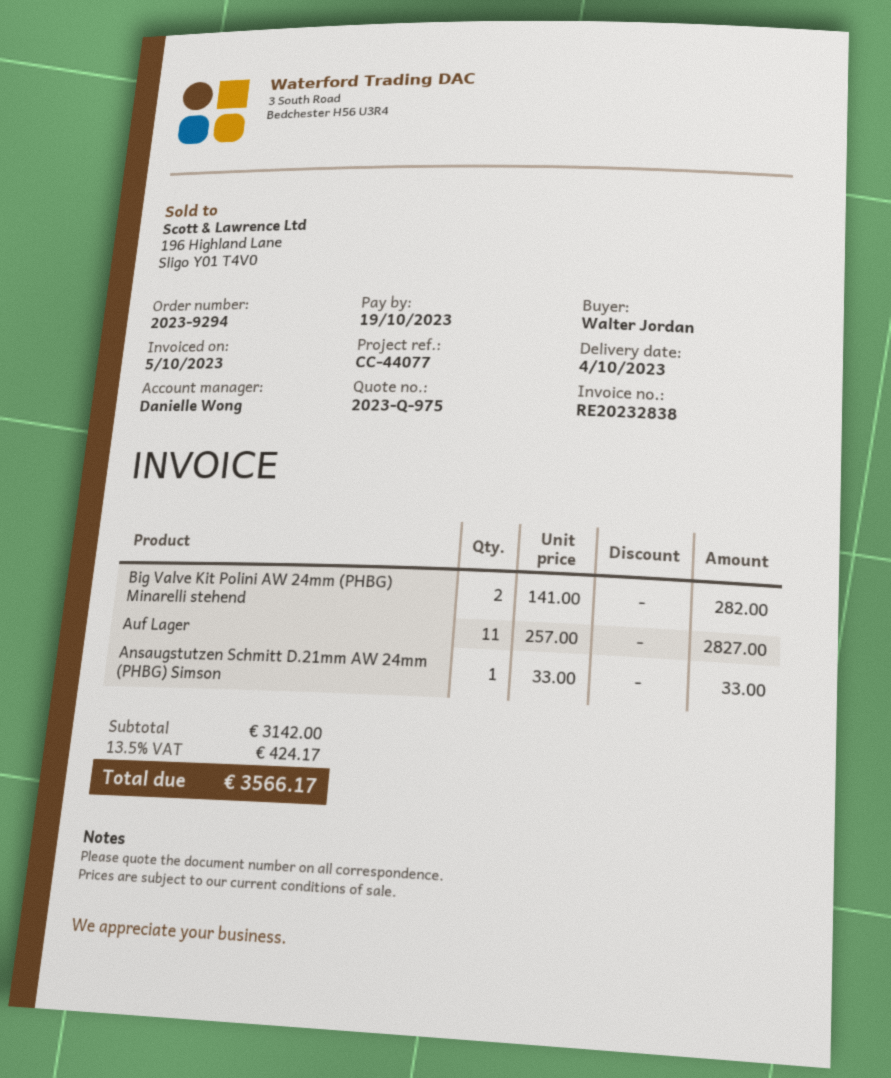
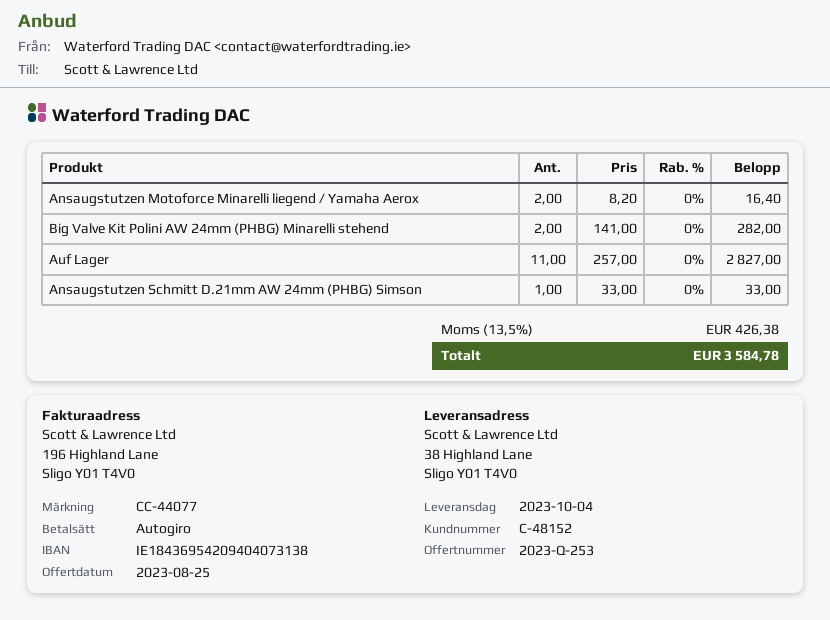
quote number: 2023-Q-975 -> 2023-Q-253
Ansaugstutzen Motoforce Minarelli liegend / Yamaha Aerox: none -> 2 x 8.20 = 16.40
tax: 13.5% = 424.17 -> 13.5% = 426.38
total: 3566.17 -> 3584.78

